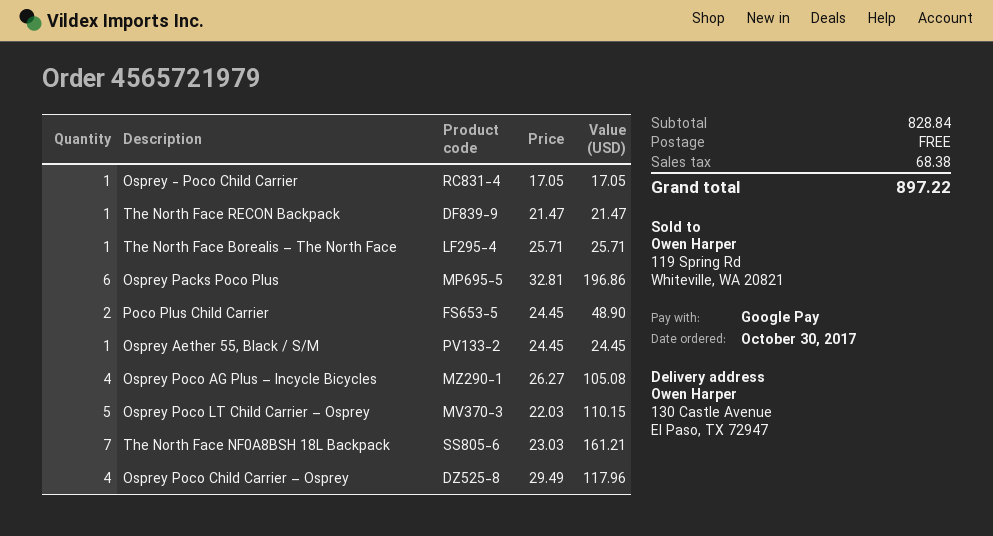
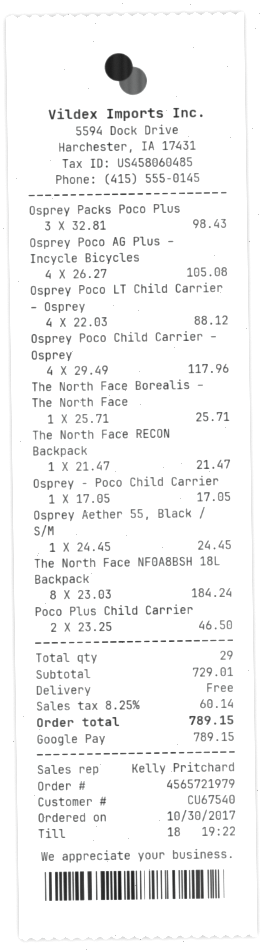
Osprey Packs Poco Plus: 6 x 32.81 = 196.86 -> 3 x 32.81 = 98.43
Poco Plus Child Carrier: 2 x 24.45 = 48.90 -> 2 x 23.25 = 46.50
Osprey Poco LT Child Carrier – Osprey: 5 x 22.03 = 110.15 -> 4 x 22.03 = 88.12
The North Face NF0A8BSH 18L Backpack: 7 x 23.03 = 161.21 -> 8 x 23.03 = 184.24
subtotal: 828.84 -> 729.01
tax: 68.38 -> 60.14
total: 897.22 -> 789.15

